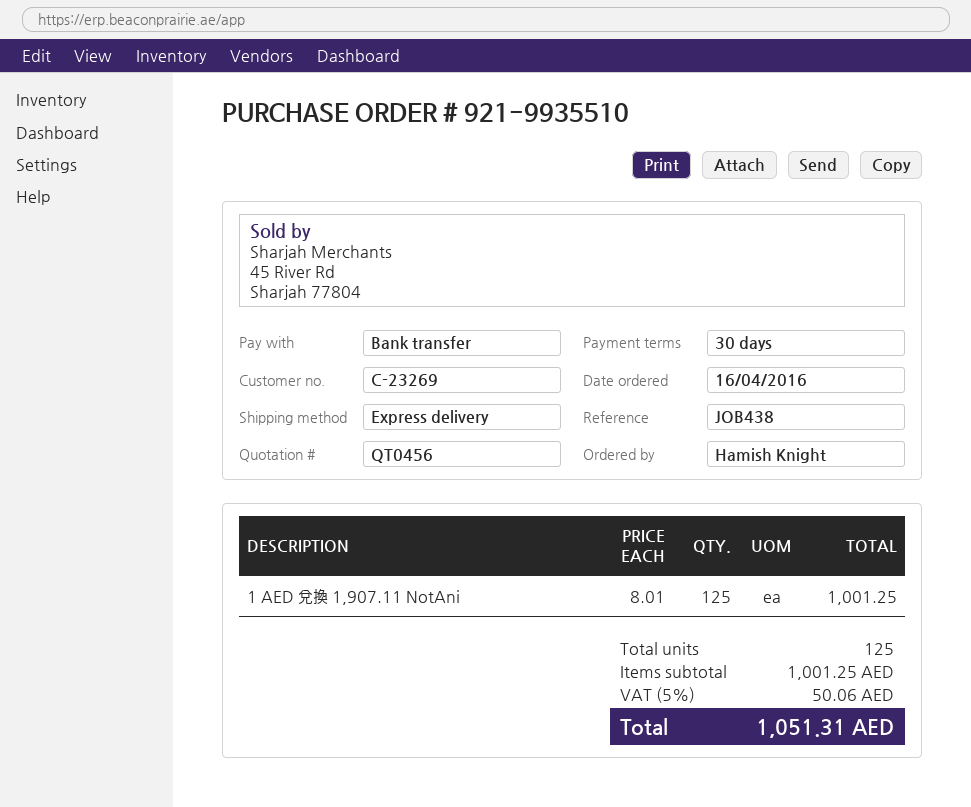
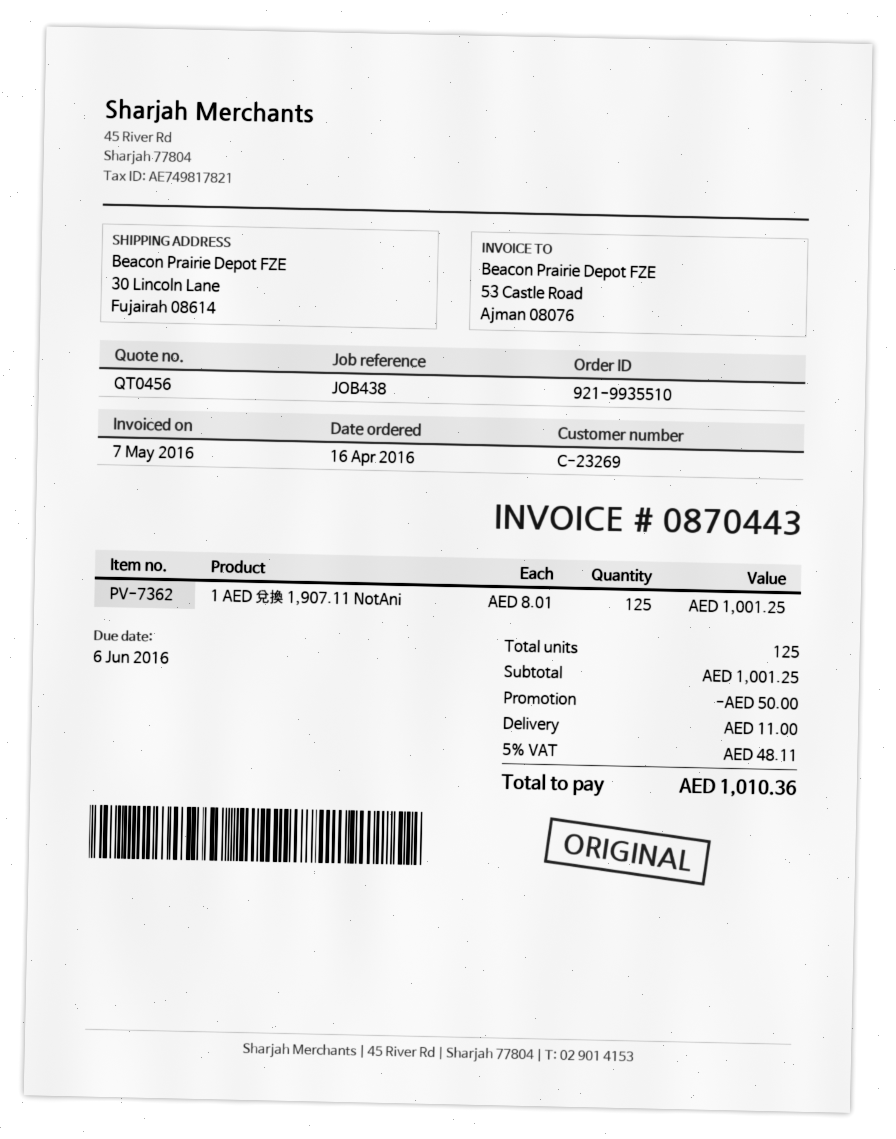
discount: none -> 50.00
shipping: none -> 11.00
tax: 5% = 50.06 -> 5% = 48.11
total: 1051.31 -> 1010.36

